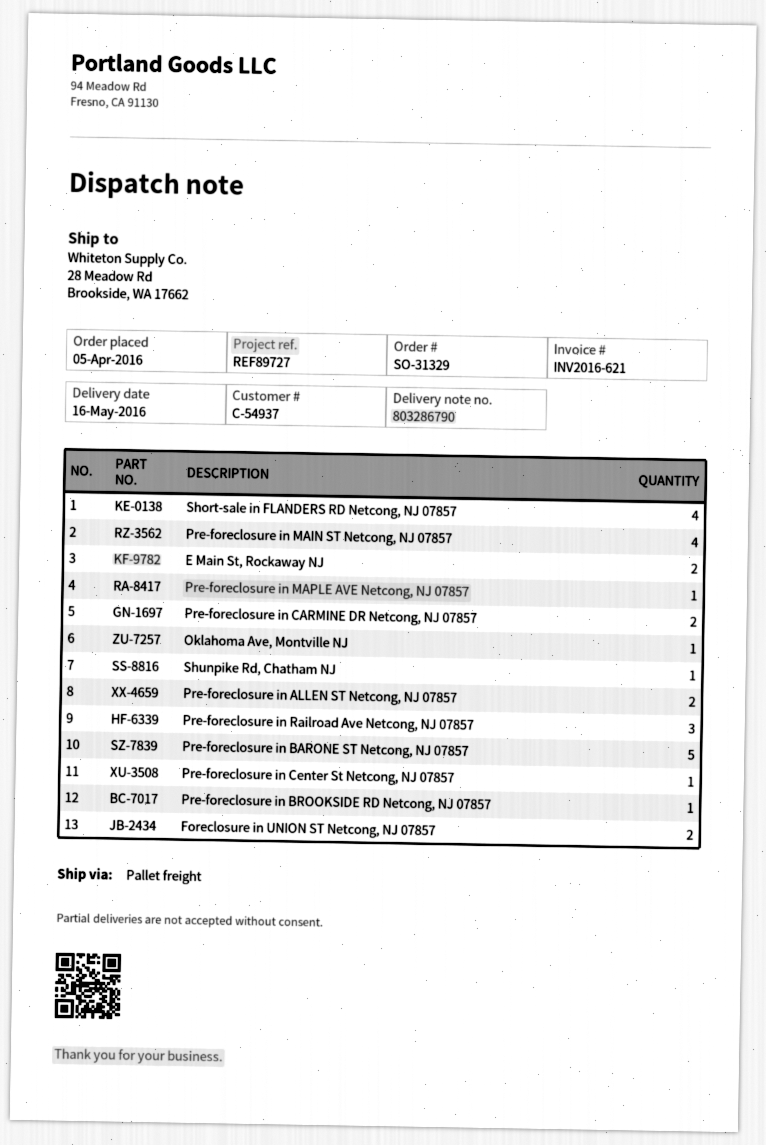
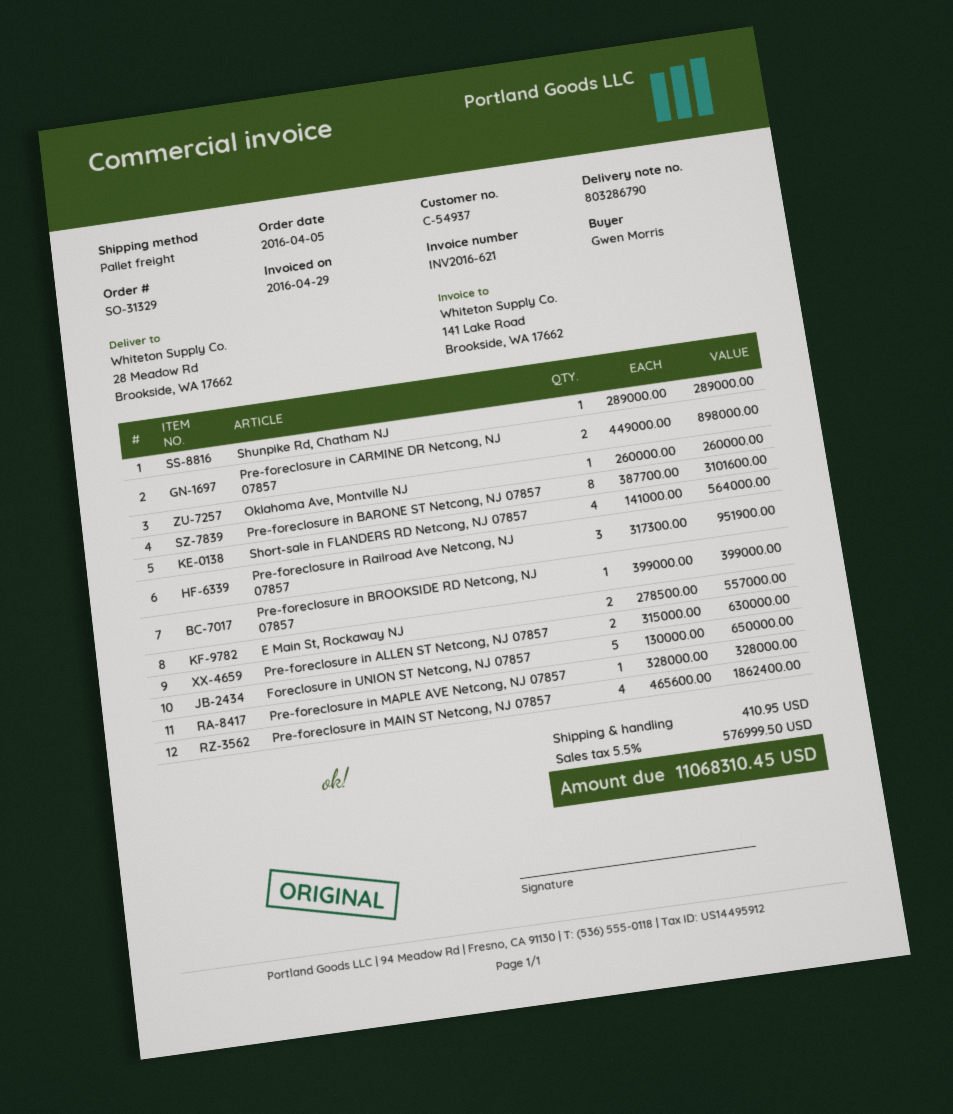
Pre-foreclosure in BARONE ST Netcong, NJ 07857: 5 -> 8
Pre-foreclosure in Center St Netcong, NJ 07857: 1 -> none
Foreclosure in UNION ST Netcong, NJ 07857: 2 -> 5

